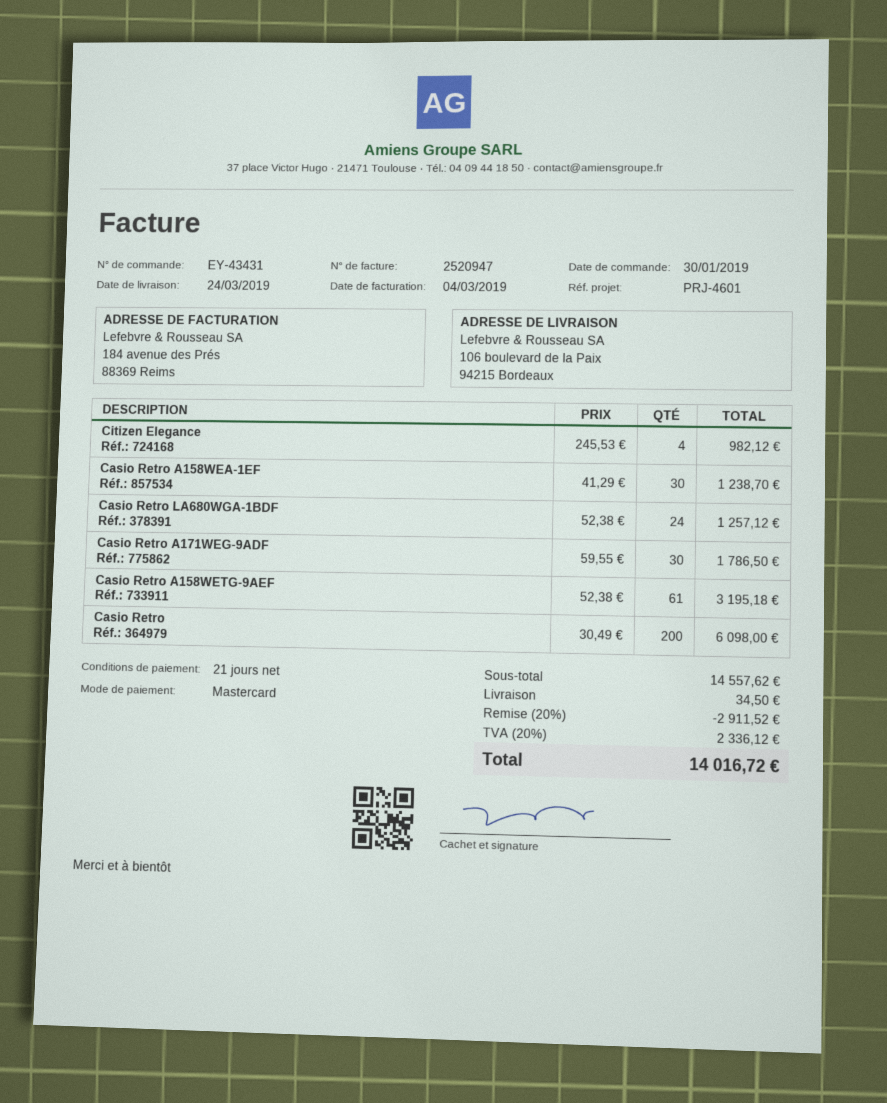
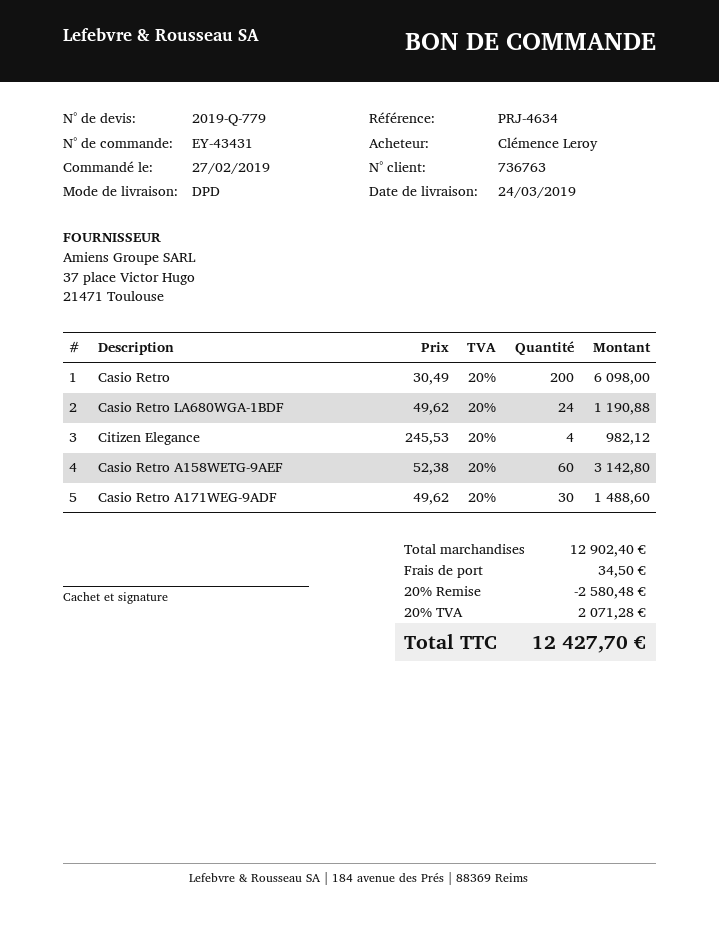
order date: 2019-01-30 -> 2019-02-27
reference: PRJ-4601 -> PRJ-4634
Casio Retro A158WEA-1EF: 30 x 41.29 = 1238.70 -> none
Casio Retro LA680WGA-1BDF: 24 x 52.38 = 1257.12 -> 24 x 49.62 = 1190.88
Casio Retro A171WEG-9ADF: 30 x 59.55 = 1786.50 -> 30 x 49.62 = 1488.60
Casio Retro A158WETG-9AEF: 61 x 52.38 = 3195.18 -> 60 x 52.38 = 3142.80
subtotal: 14557.62 -> 12902.40
discount: 20% = 2911.52 -> 20% = 2580.48
tax: 20% = 2336.12 -> 20% = 2071.28
total: 14016.72 -> 12427.70

